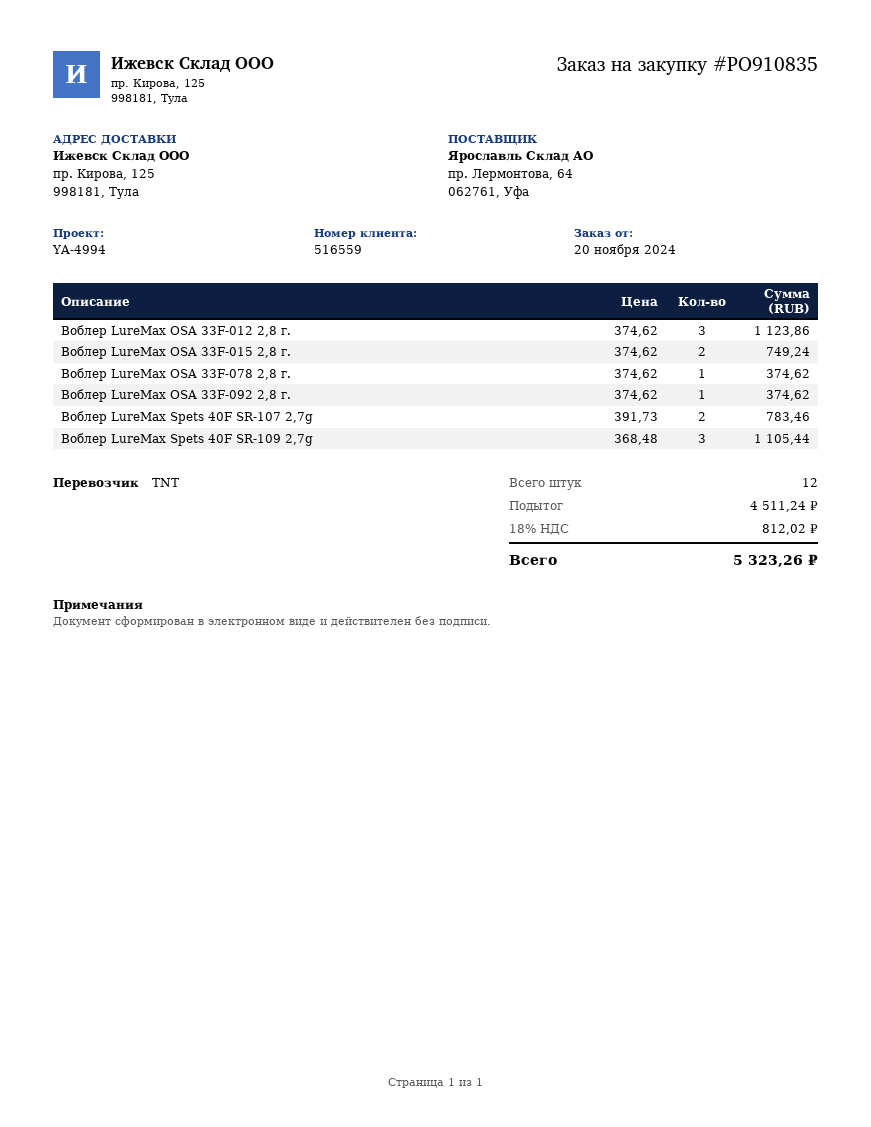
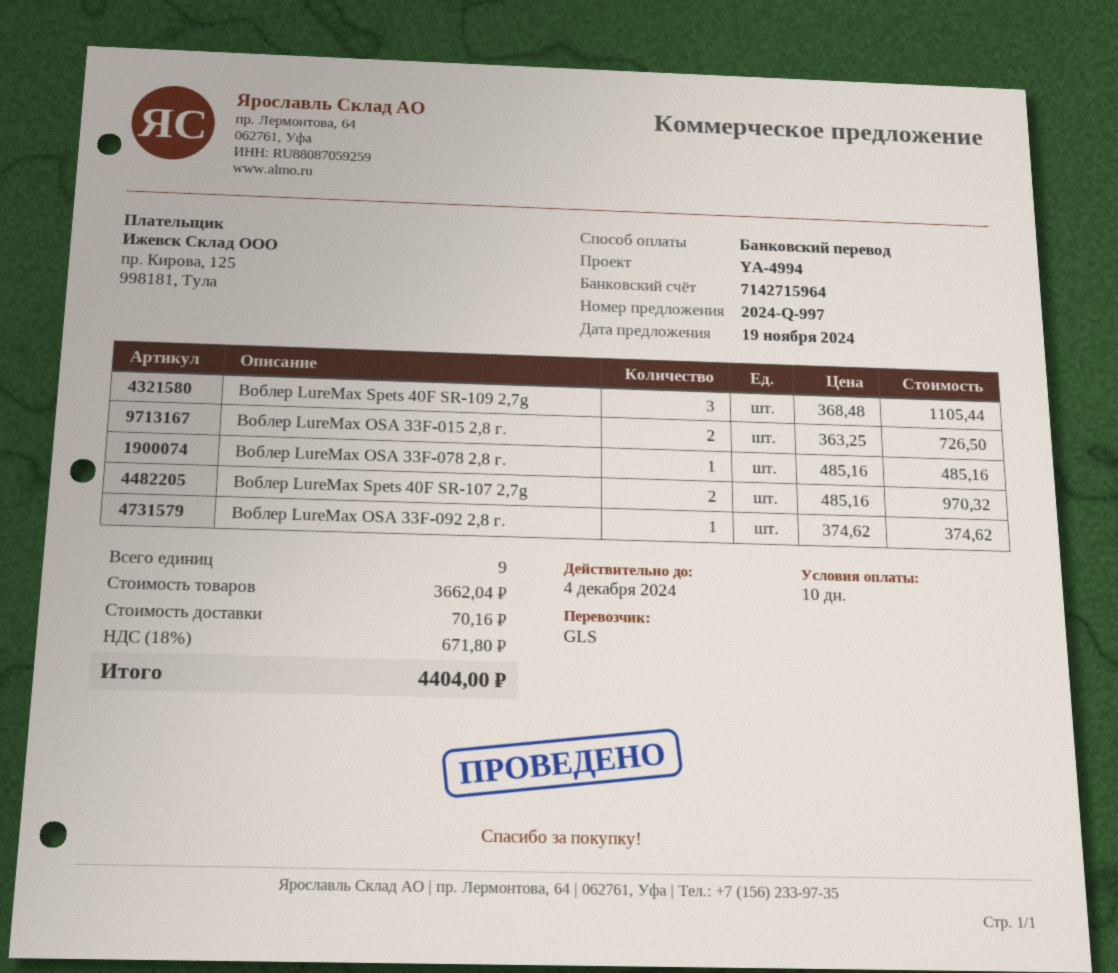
shipping method: TNT -> GLS
Воблер LureMax OSA 33F-012 2,8 г.: 3 x 374.62 = 1123.86 -> none
Воблер LureMax OSA 33F-015 2,8 г.: 2 x 374.62 = 749.24 -> 2 x 363.25 = 726.50
Воблер LureMax OSA 33F-078 2,8 г.: 1 x 374.62 = 374.62 -> 1 x 485.16 = 485.16
Воблер LureMax Spets 40F SR-107 2,7g: 2 x 391.73 = 783.46 -> 2 x 485.16 = 970.32
total quantity: 12 -> 9
subtotal: 4511.24 -> 3662.04
shipping: none -> 70.16
tax: 18% = 812.02 -> 18% = 671.80
total: 5323.26 -> 4404.00

